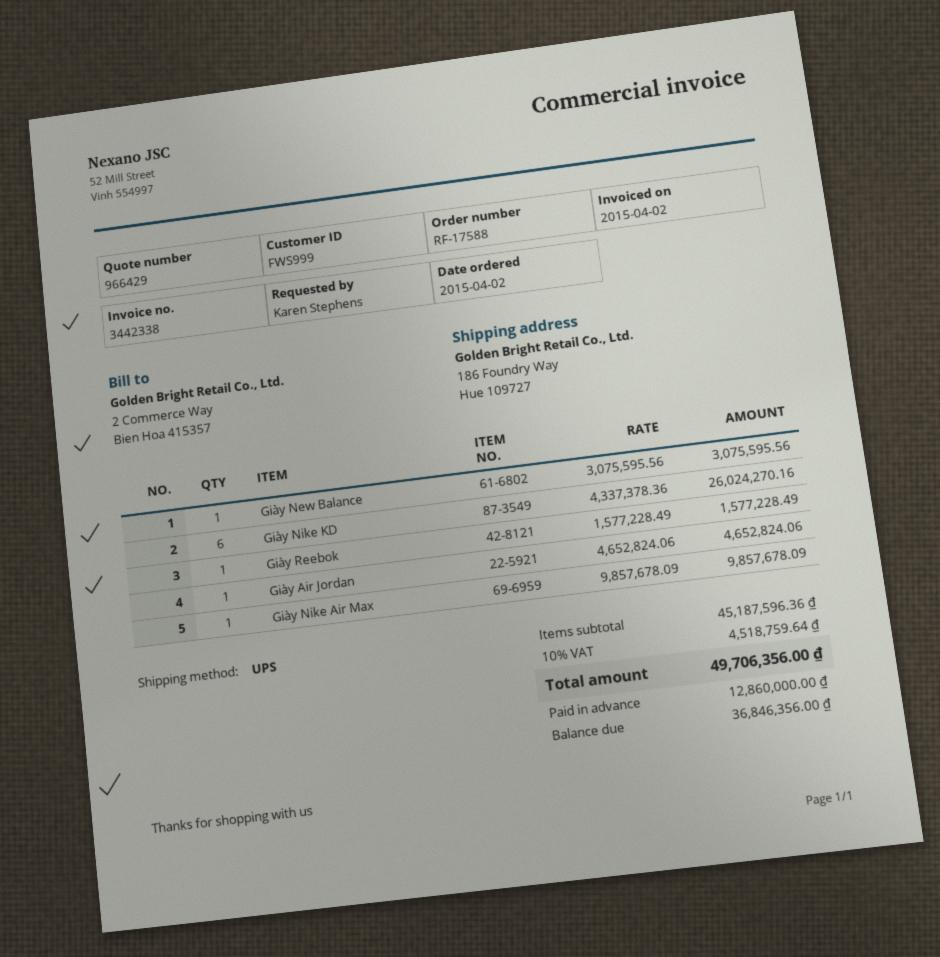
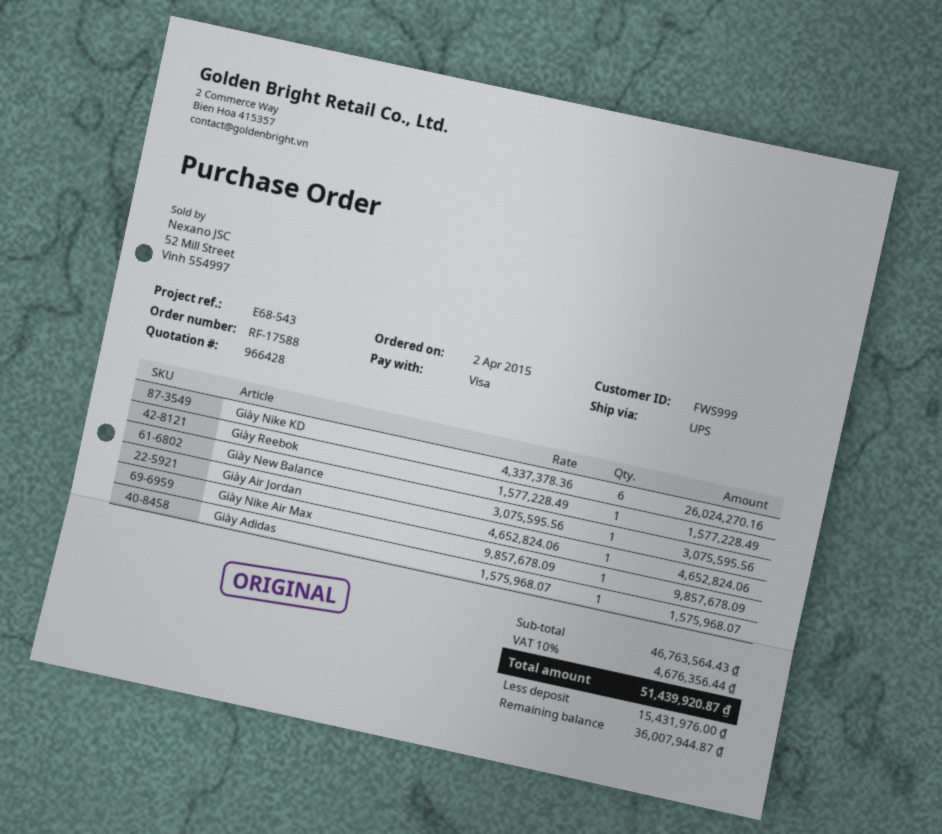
quote number: 966429 -> 966428
Giày Adidas: none -> 1 x 1575968.07 = 1575968.07
subtotal: 45187596.36 -> 46763564.43
tax: 10% = 4518759.64 -> 10% = 4676356.44
total: 49706356.00 -> 51439920.87
deposit: 12860000.00 -> 15431976.00
balance: 36846356.00 -> 36007944.87

